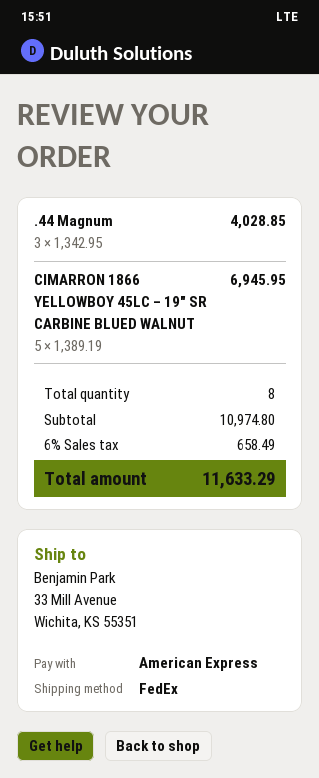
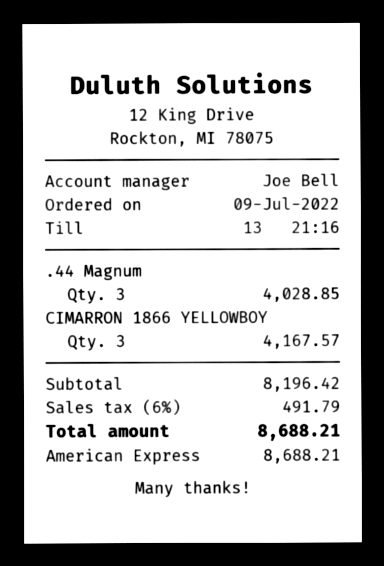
CIMARRON 1866 YELLOWBOY 45LC – 19″ SR CARBINE BLUED WALNUT: 5 for 6945.95 -> 3 for 4167.57
subtotal: 10974.80 -> 8196.42
tax: 6% = 658.49 -> 6% = 491.79
total: 11633.29 -> 8688.21

